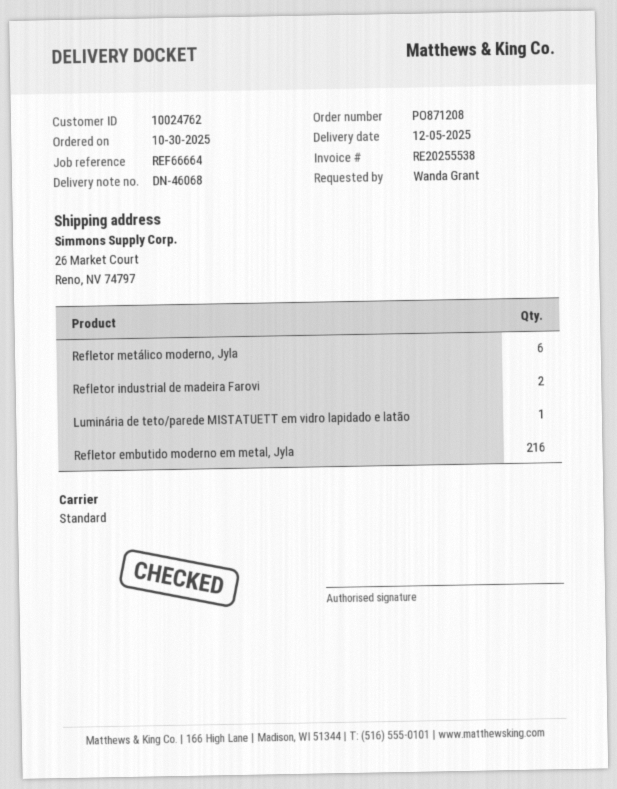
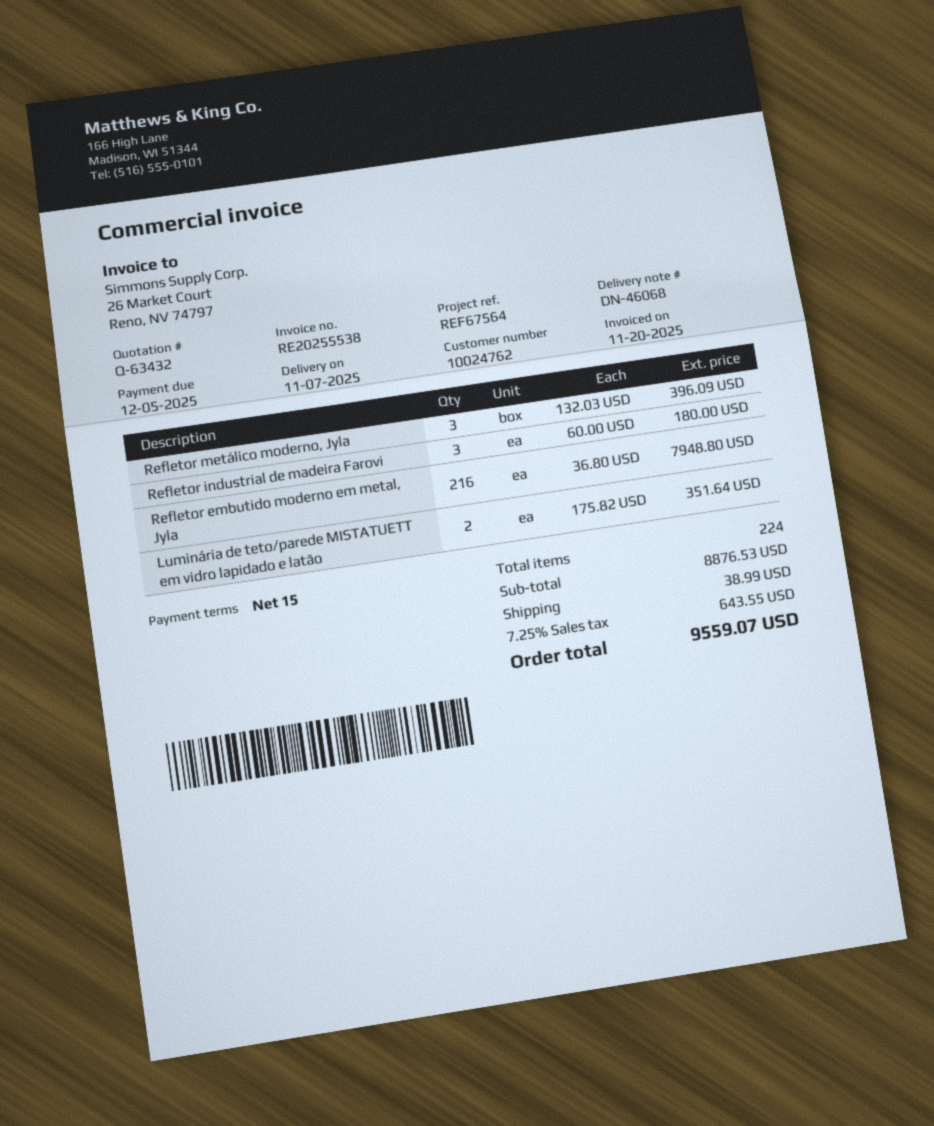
delivery date: 2025-12-05 -> 2025-11-07
reference: REF66664 -> REF67564
Refletor metálico moderno, Jyla: 6 -> 3
Refletor industrial de madeira Farovi: 2 -> 3
Luminária de teto/parede MISTATUETT em vidro lapidado e latão: 1 -> 2

